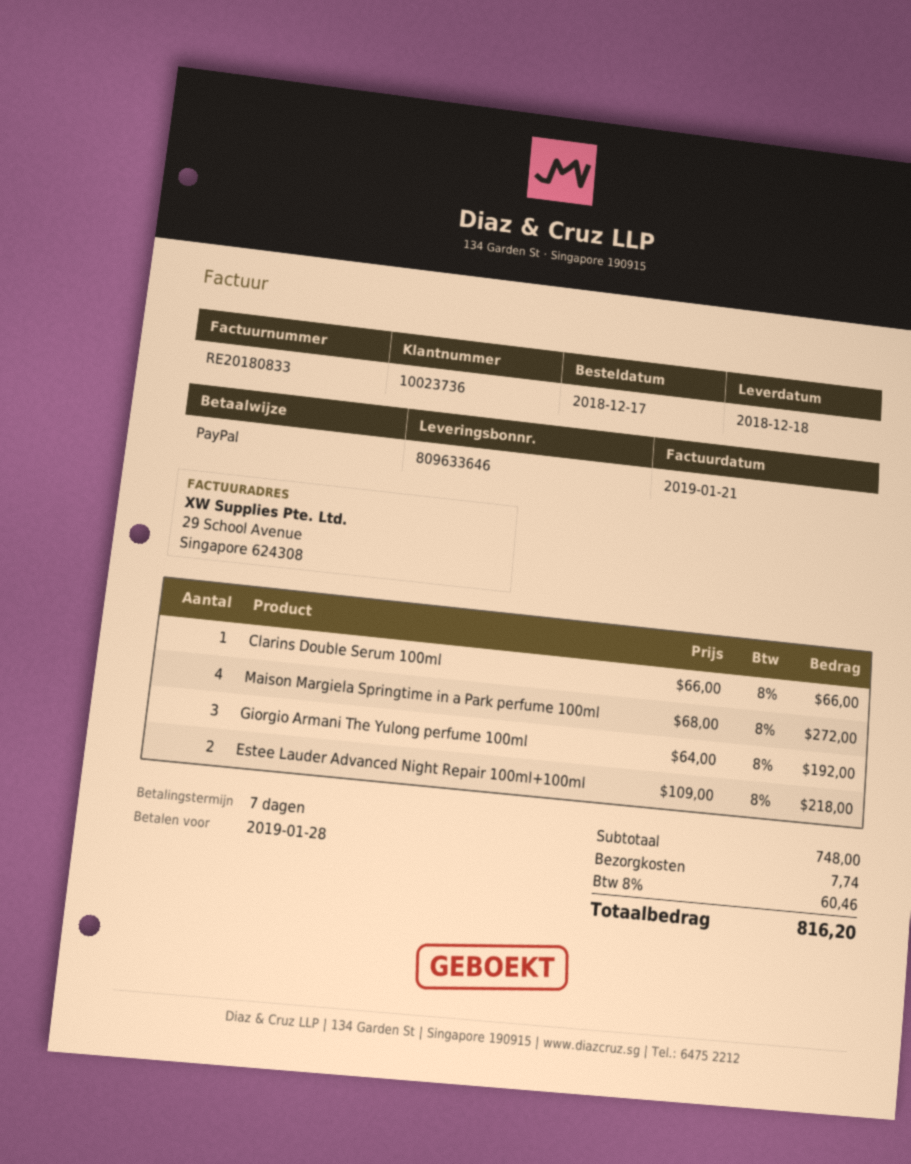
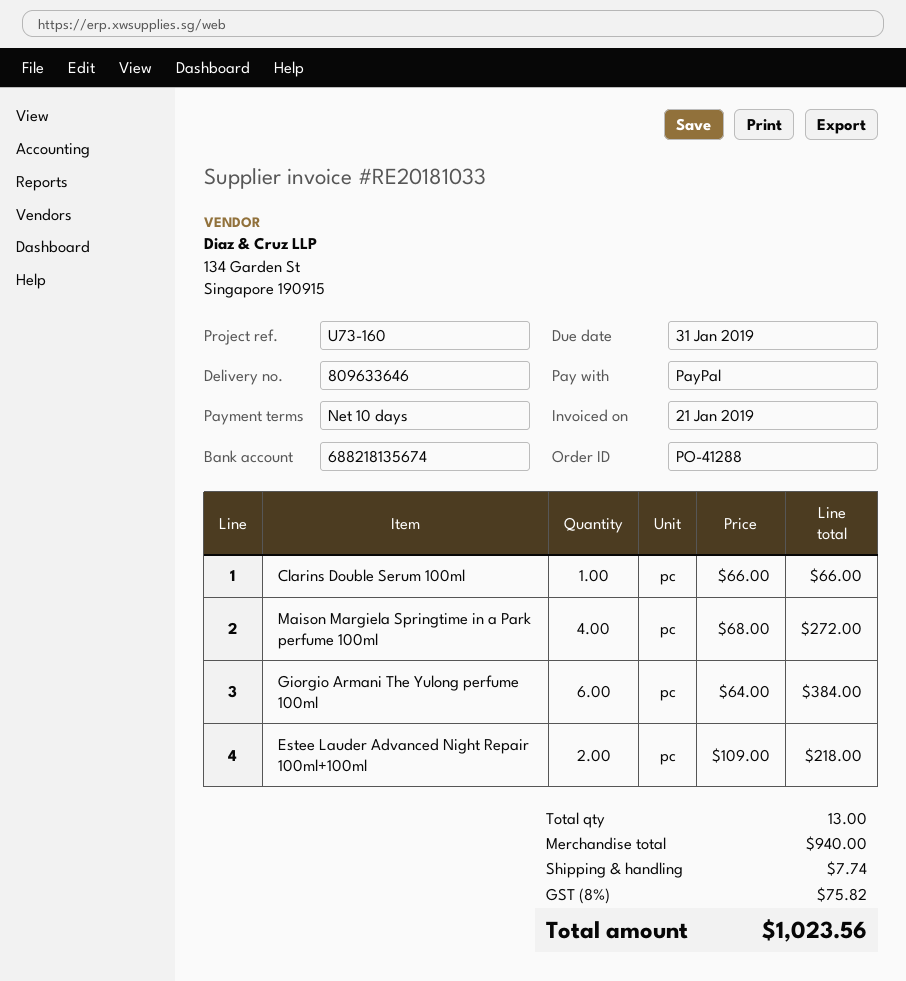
invoice number: RE20180833 -> RE20181033
payment terms: 7 days -> 10 days
due date: 2019-01-28 -> 2019-01-31
Giorgio Armani The Yulong perfume 100ml: 3 x 64.00 = 192.00 -> 6 x 64.00 = 384.00
subtotal: 748.00 -> 940.00
tax: 8% = 60.46 -> 8% = 75.82
total: 816.20 -> 1023.56

